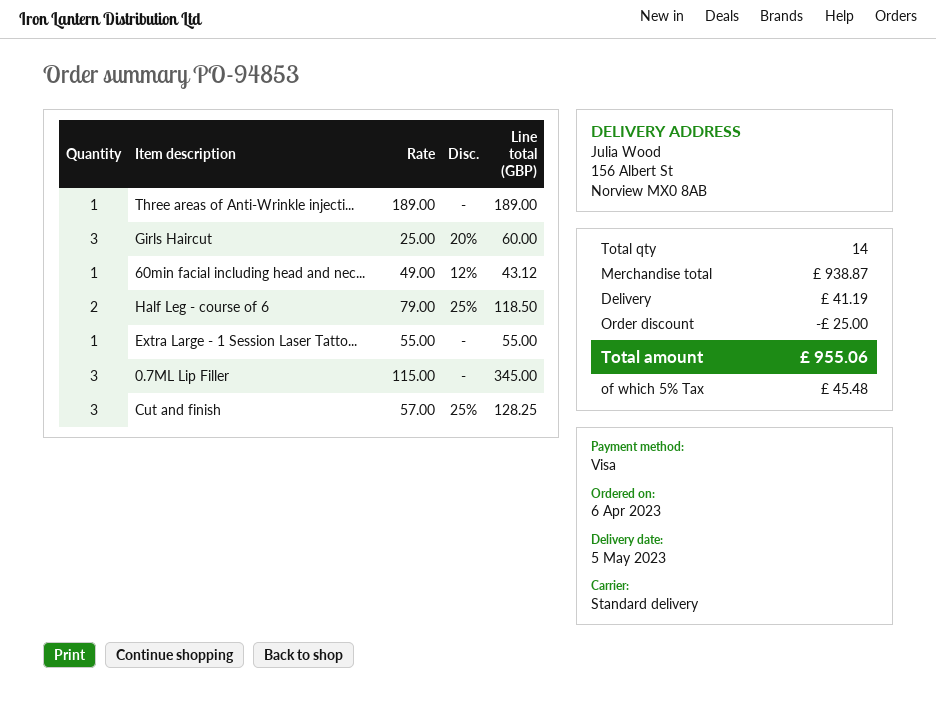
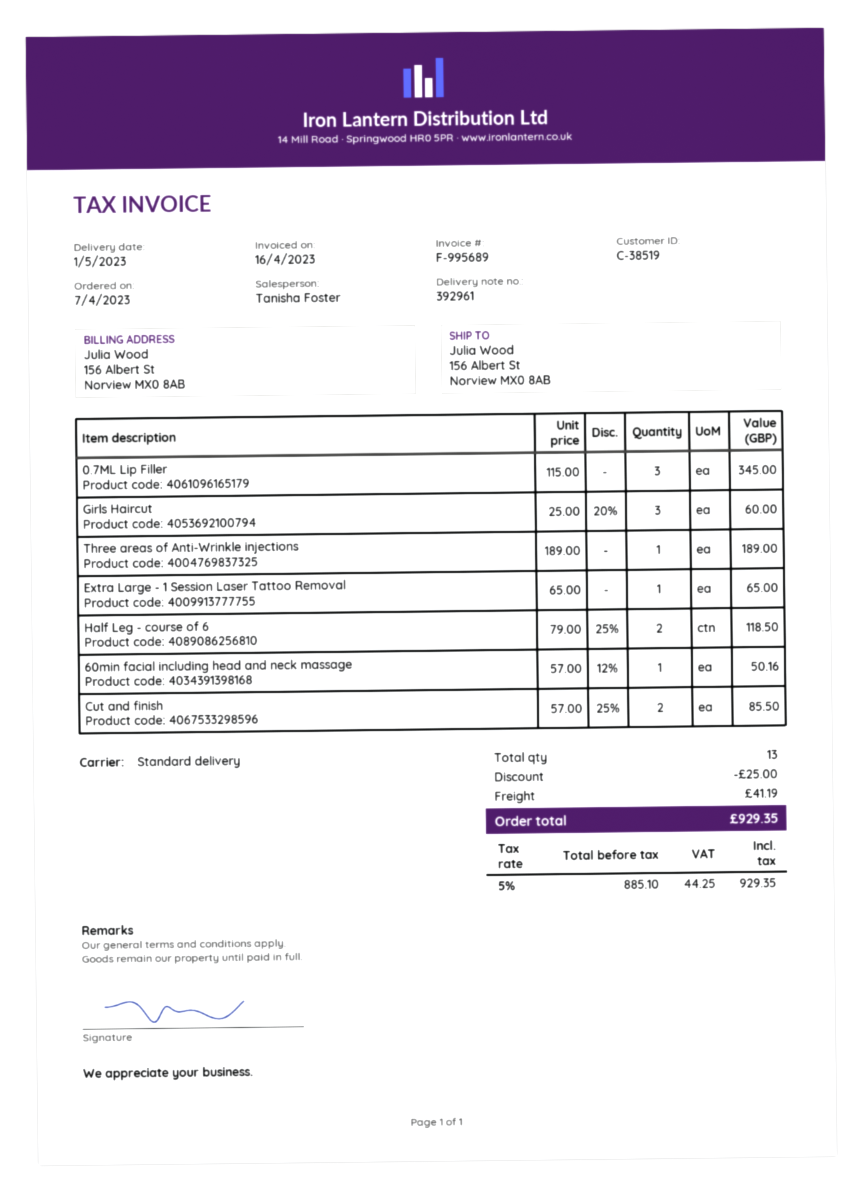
order date: 2023-04-06 -> 2023-04-07
delivery date: 2023-05-05 -> 2023-05-01
60min facial including head and nec...: 1 x 49.00 - 12% = 43.12 -> 1 x 57.00 - 12% = 50.16
Extra Large - 1 Session Laser Tatto...: 1 x 55.00 = 55.00 -> 1 x 65.00 = 65.00
Cut and finish: 3 x 57.00 - 25% = 128.25 -> 2 x 57.00 - 25% = 85.50
total quantity: 14 -> 13
tax: 5% = 45.48 -> 5% = 44.25
total: 955.06 -> 929.35

